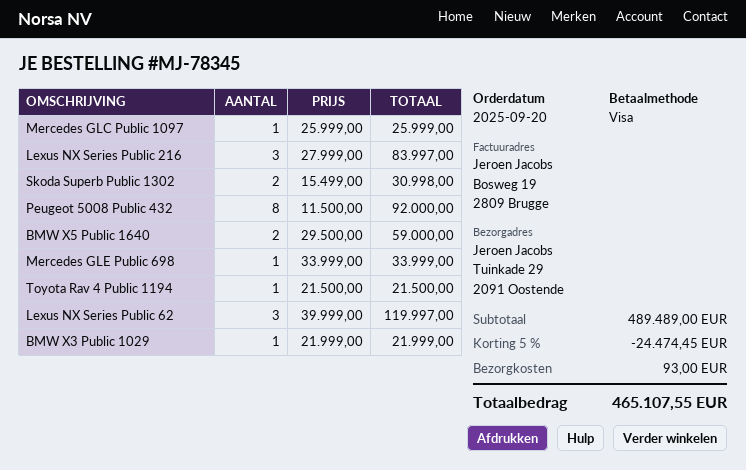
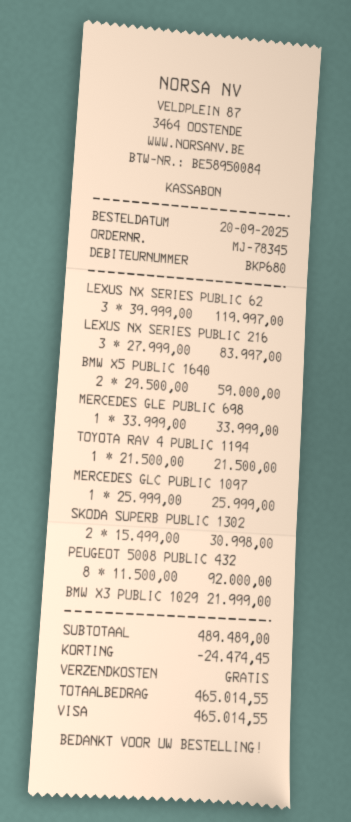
shipping: 93.00 -> 0.00
total: 465107.55 -> 465014.55

